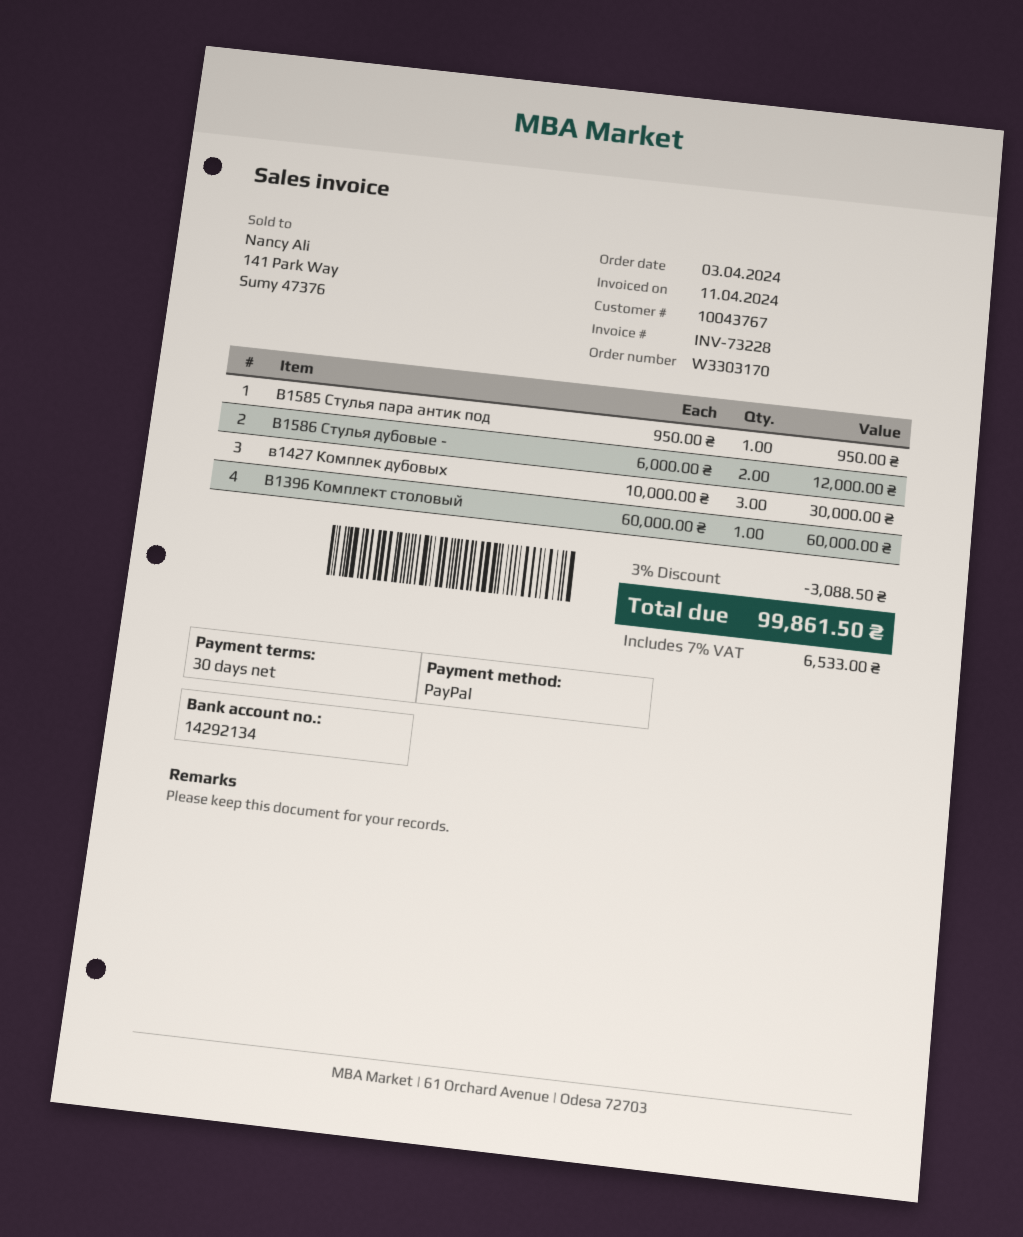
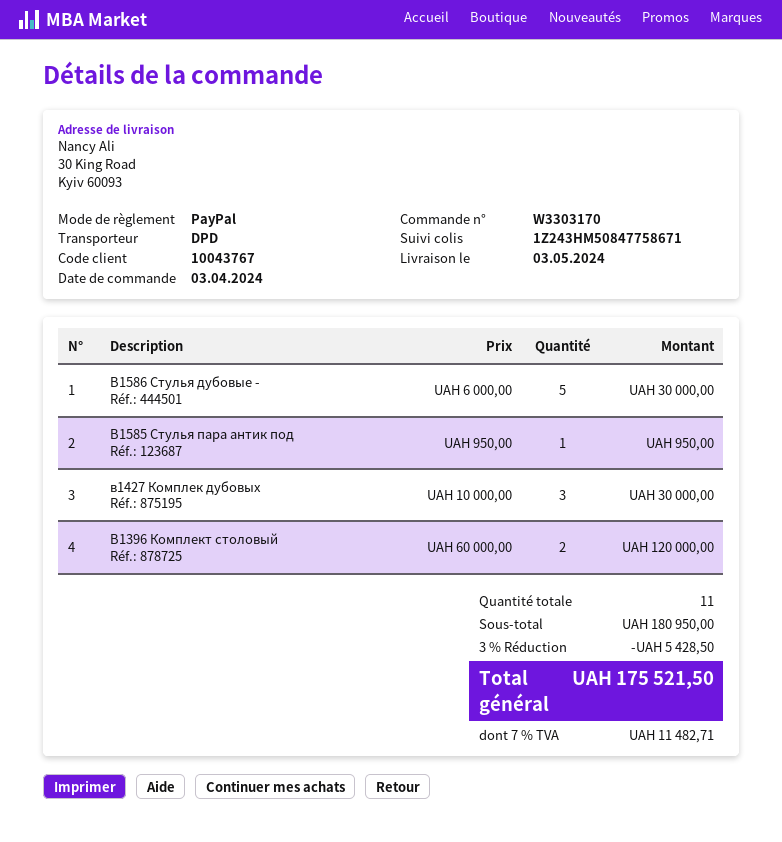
В1586 Стулья дубовые -: 2 x 6000.00 = 12000.00 -> 5 x 6000.00 = 30000.00
В1396 Комплект столовый: 1 x 60000.00 = 60000.00 -> 2 x 60000.00 = 120000.00
discount: 3% = 3088.50 -> 3% = 5428.50
tax: 7% = 6533.00 -> 7% = 11482.71
total: 99861.50 -> 175521.50

